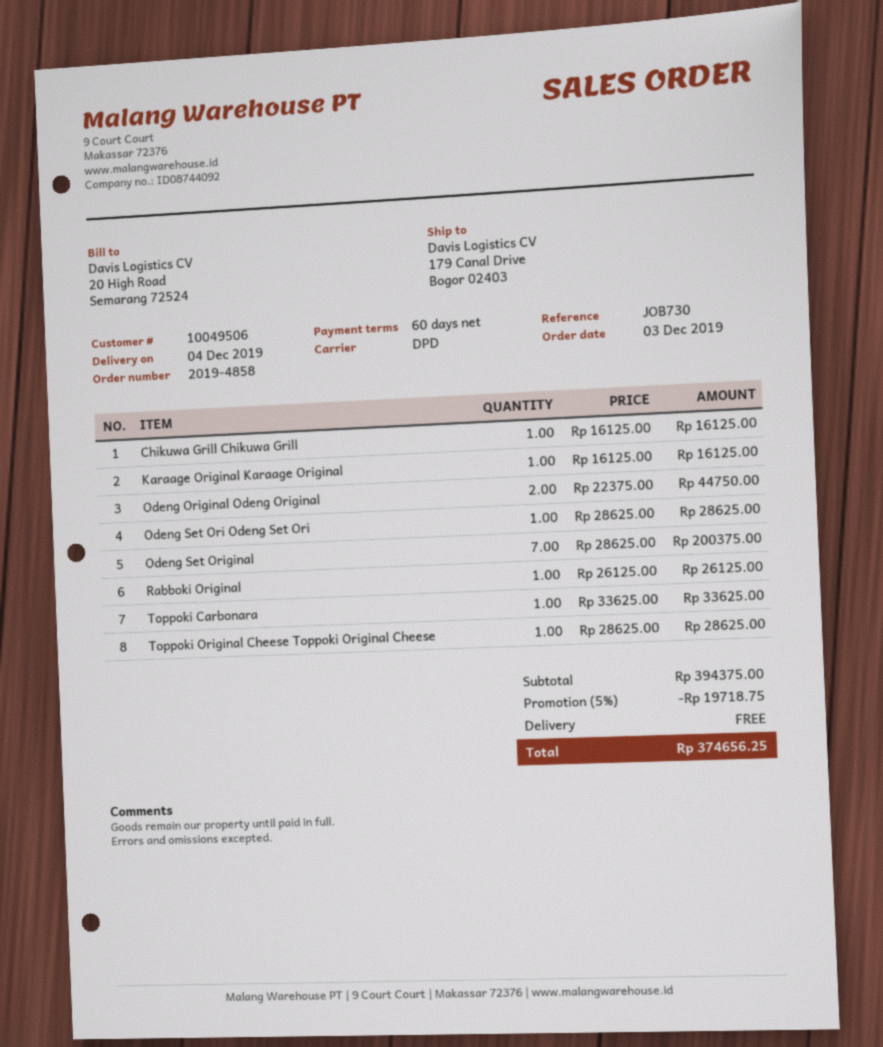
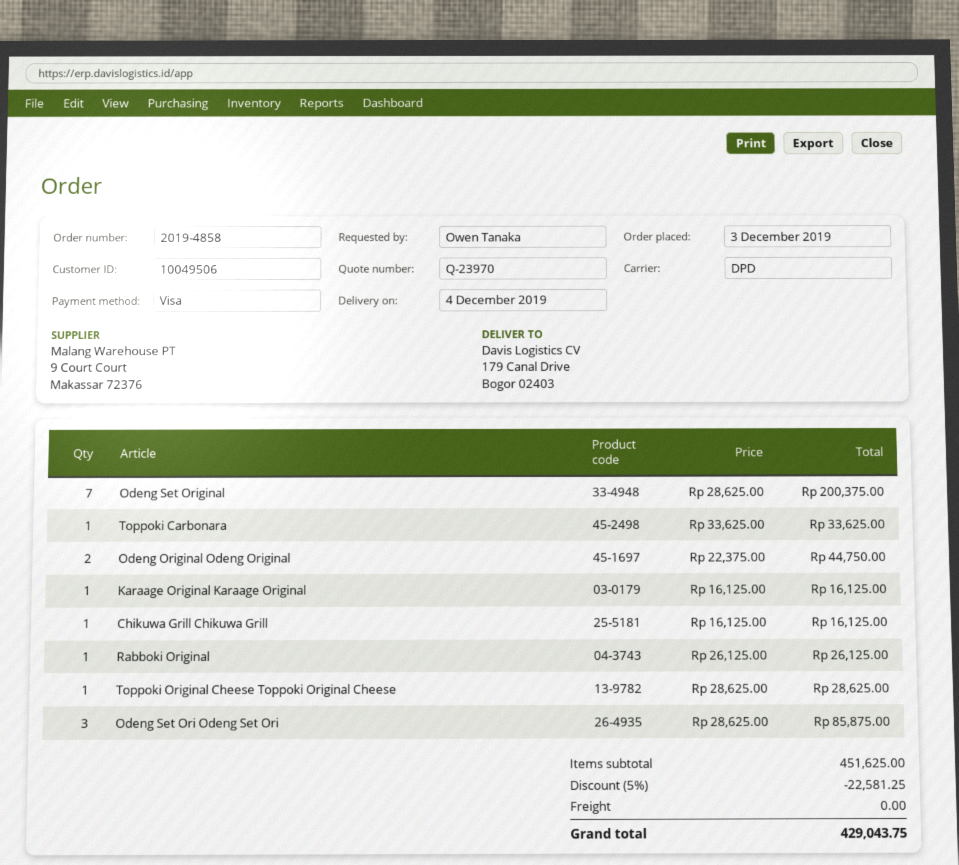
Odeng Set Ori Odeng Set Ori: 1 x 28625.00 = 28625.00 -> 3 x 28625.00 = 85875.00
subtotal: 394375.00 -> 451625.00
discount: 5% = 19718.75 -> 5% = 22581.25
total: 374656.25 -> 429043.75

